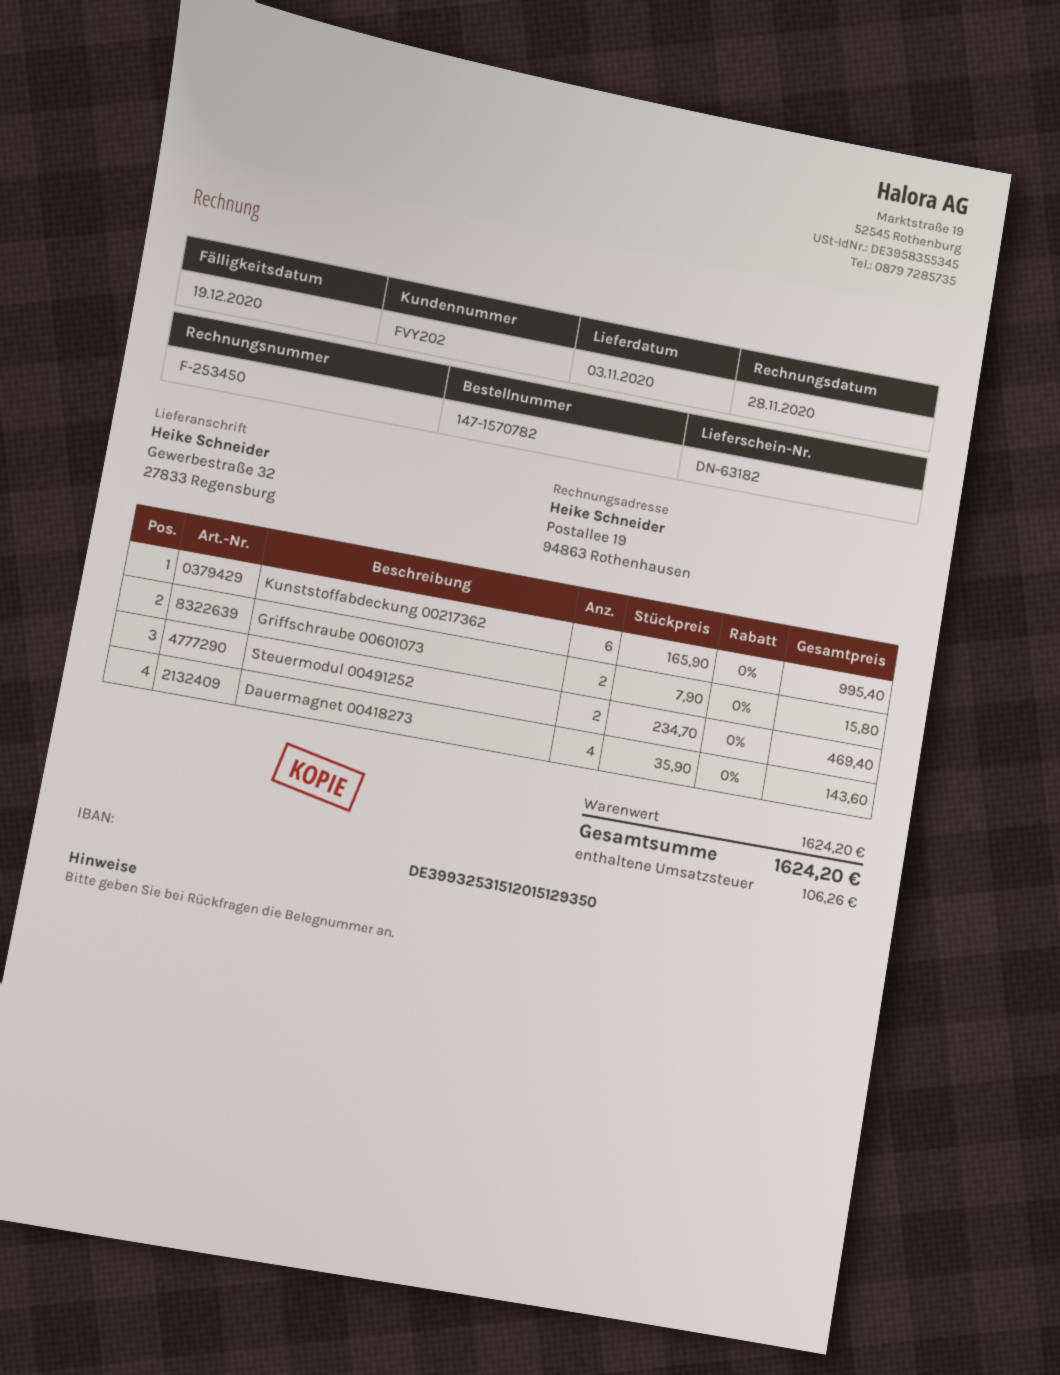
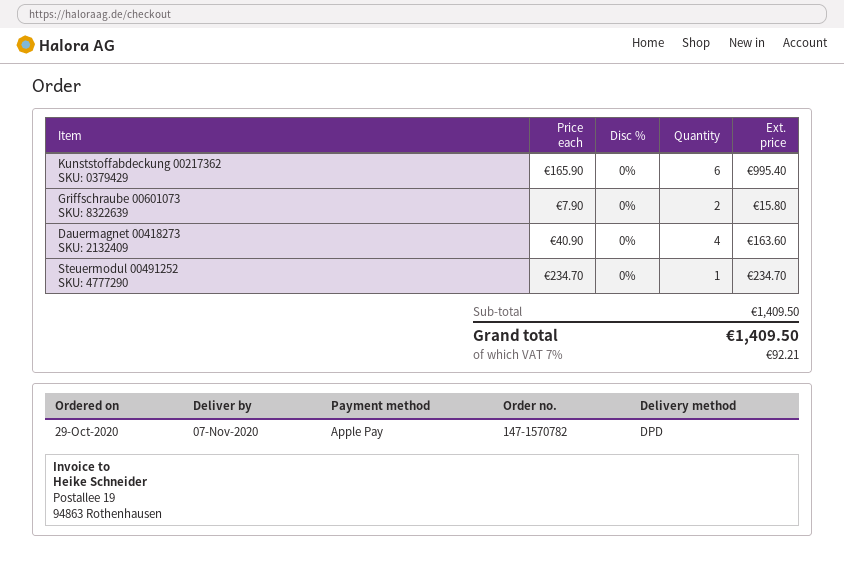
delivery date: 2020-11-03 -> 2020-11-07
Steuermodul 00491252: 2 x 234.70 = 469.40 -> 1 x 234.70 = 234.70
Dauermagnet 00418273: 4 x 35.90 = 143.60 -> 4 x 40.90 = 163.60
subtotal: 1624.20 -> 1409.50
tax: 106.26 -> 92.21
total: 1624.20 -> 1409.50

